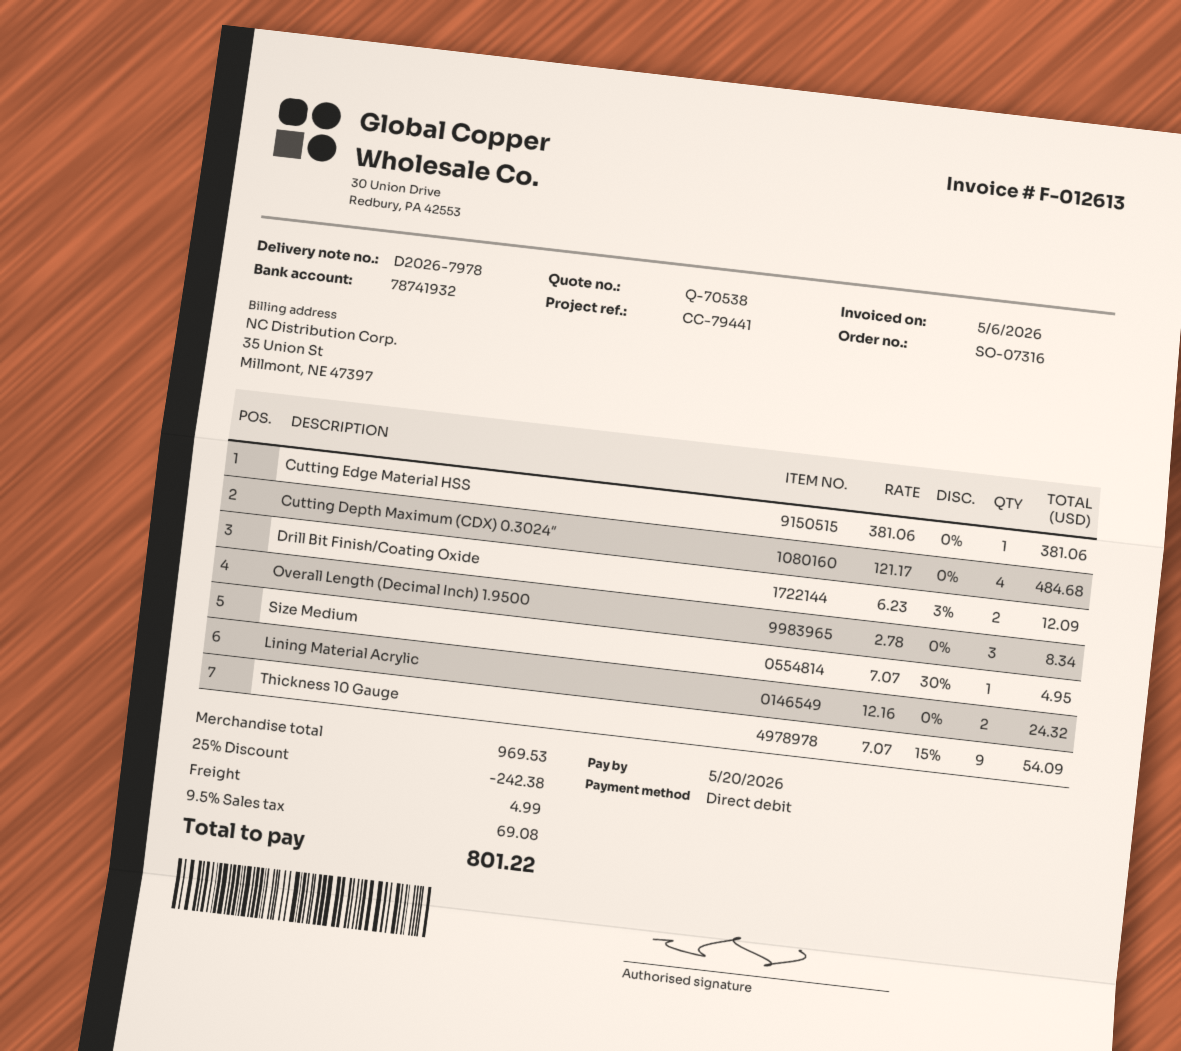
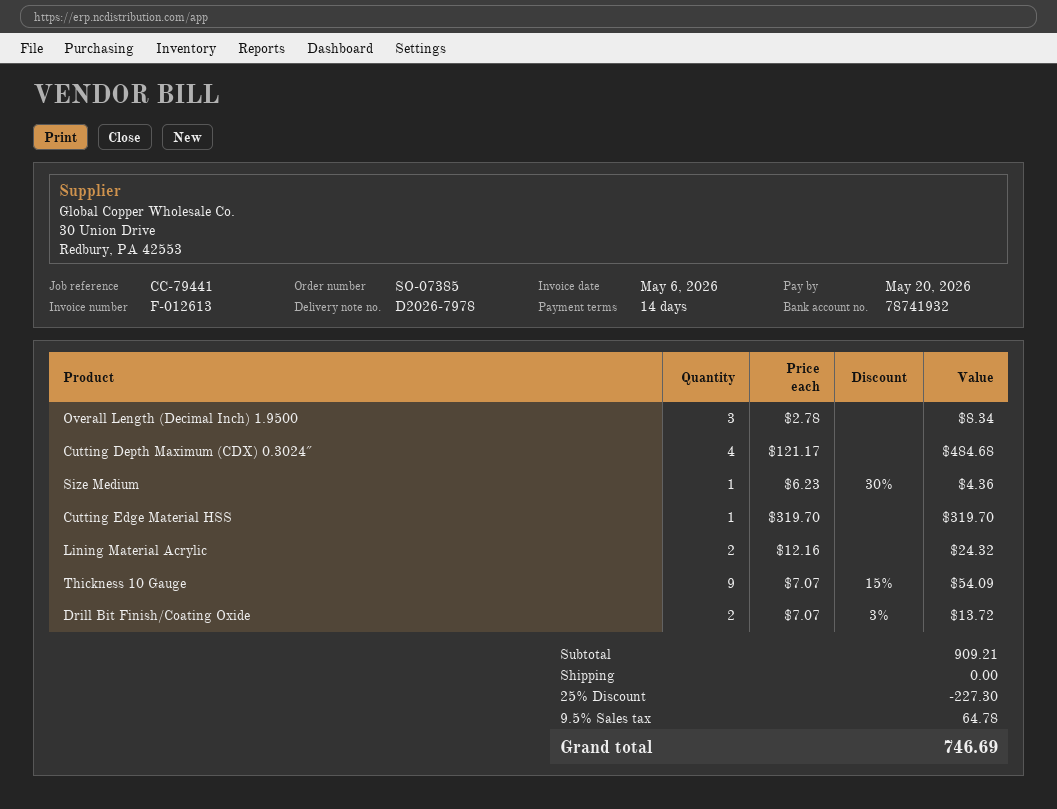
order number: SO-07316 -> SO-07385
Cutting Edge Material HSS: 1 x 381.06 = 381.06 -> 1 x 319.70 = 319.70
Drill Bit Finish/Coating Oxide: 2 x 6.23 - 3% = 12.09 -> 2 x 7.07 - 3% = 13.72
Size Medium: 1 x 7.07 - 30% = 4.95 -> 1 x 6.23 - 30% = 4.36
subtotal: 969.53 -> 909.21
discount: 25% = 242.38 -> 25% = 227.30
shipping: 4.99 -> 0.00
tax: 9.5% = 69.08 -> 9.5% = 64.78
total: 801.22 -> 746.69

